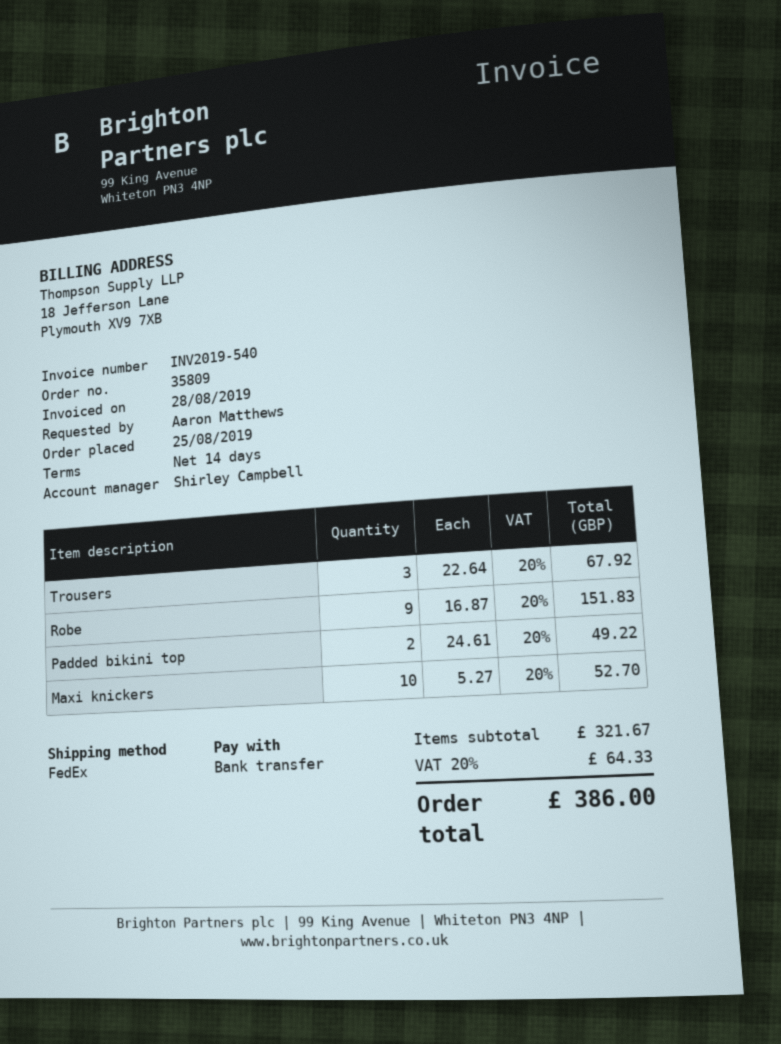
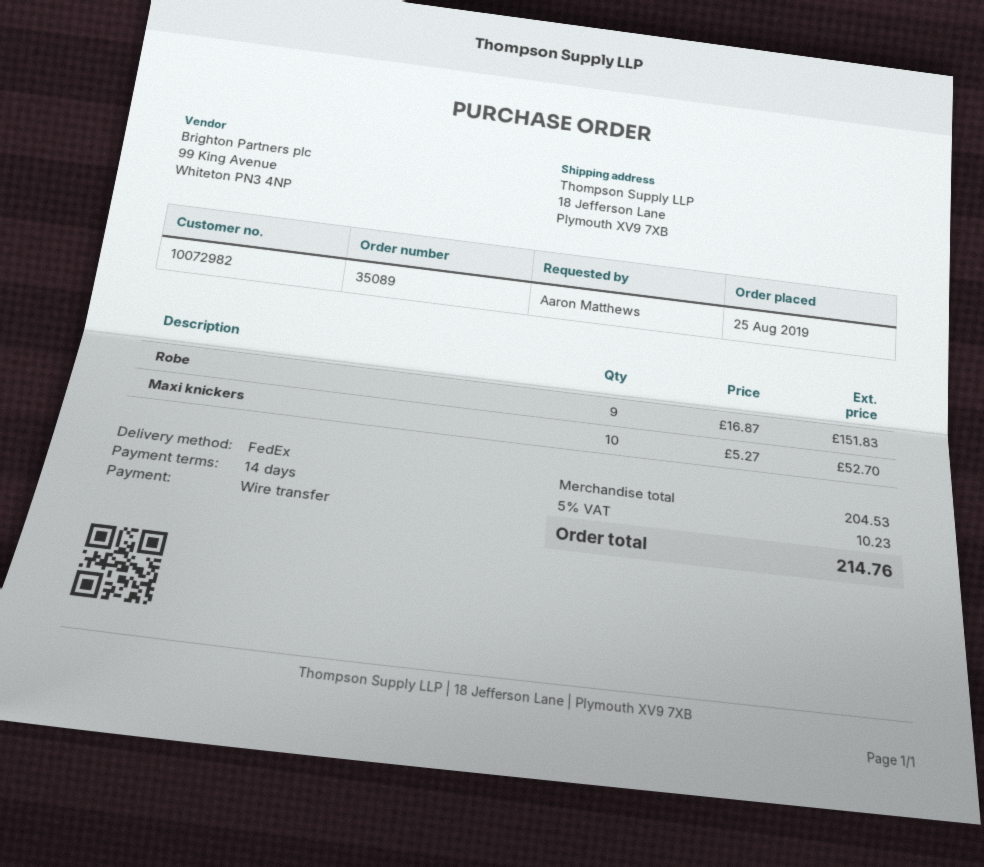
order number: 35809 -> 35089
Trousers: 3 x 22.64 = 67.92 -> none
Padded bikini top: 2 x 24.61 = 49.22 -> none
subtotal: 321.67 -> 204.53
tax: 20% = 64.33 -> 5% = 10.23
total: 386.00 -> 214.76

